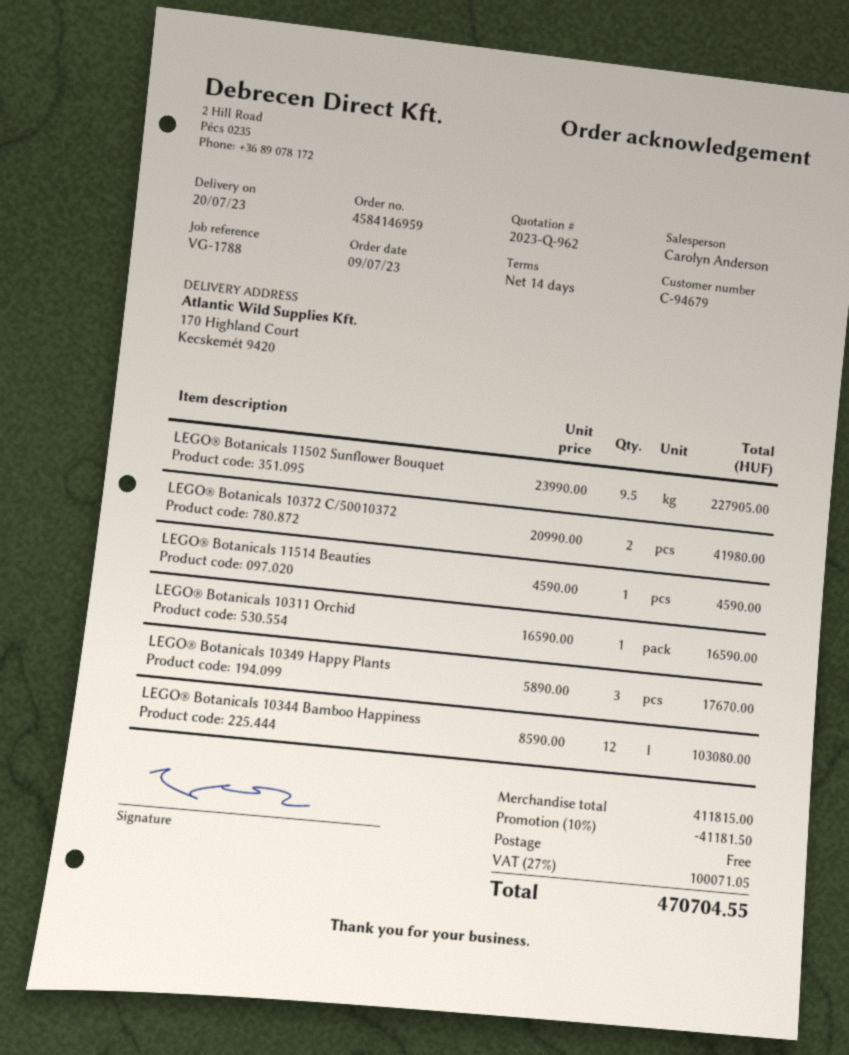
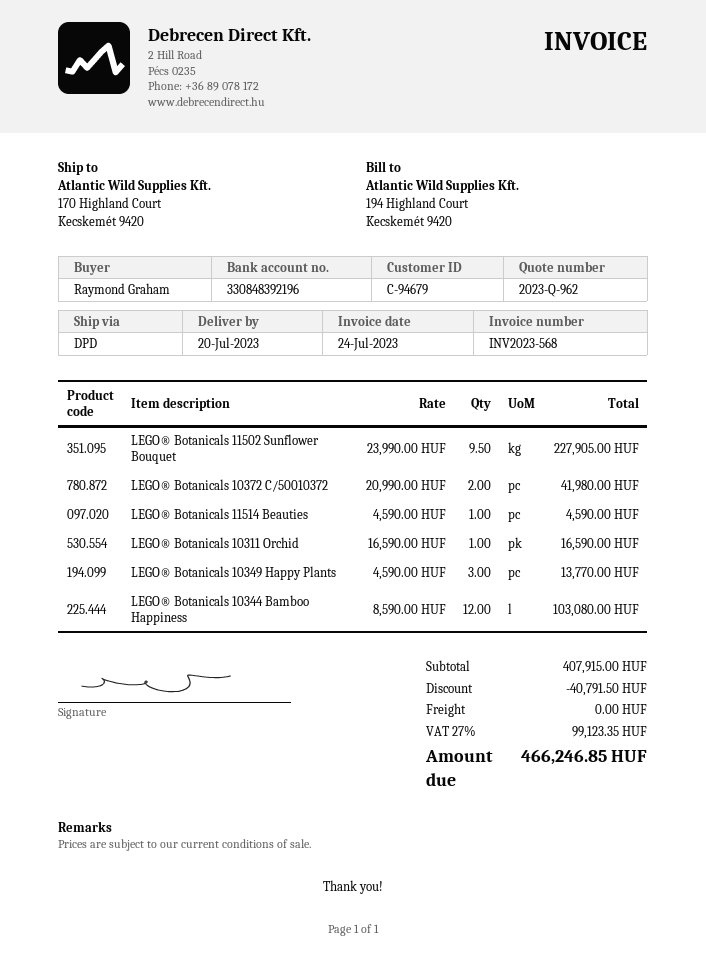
LEGO® Botanicals 10349 Happy Plants: 3 x 5890.00 = 17670.00 -> 3 x 4590.00 = 13770.00
subtotal: 411815.00 -> 407915.00
discount: 41181.50 -> 40791.50
tax: 27% = 100071.05 -> 27% = 99123.35
total: 470704.55 -> 466246.85

